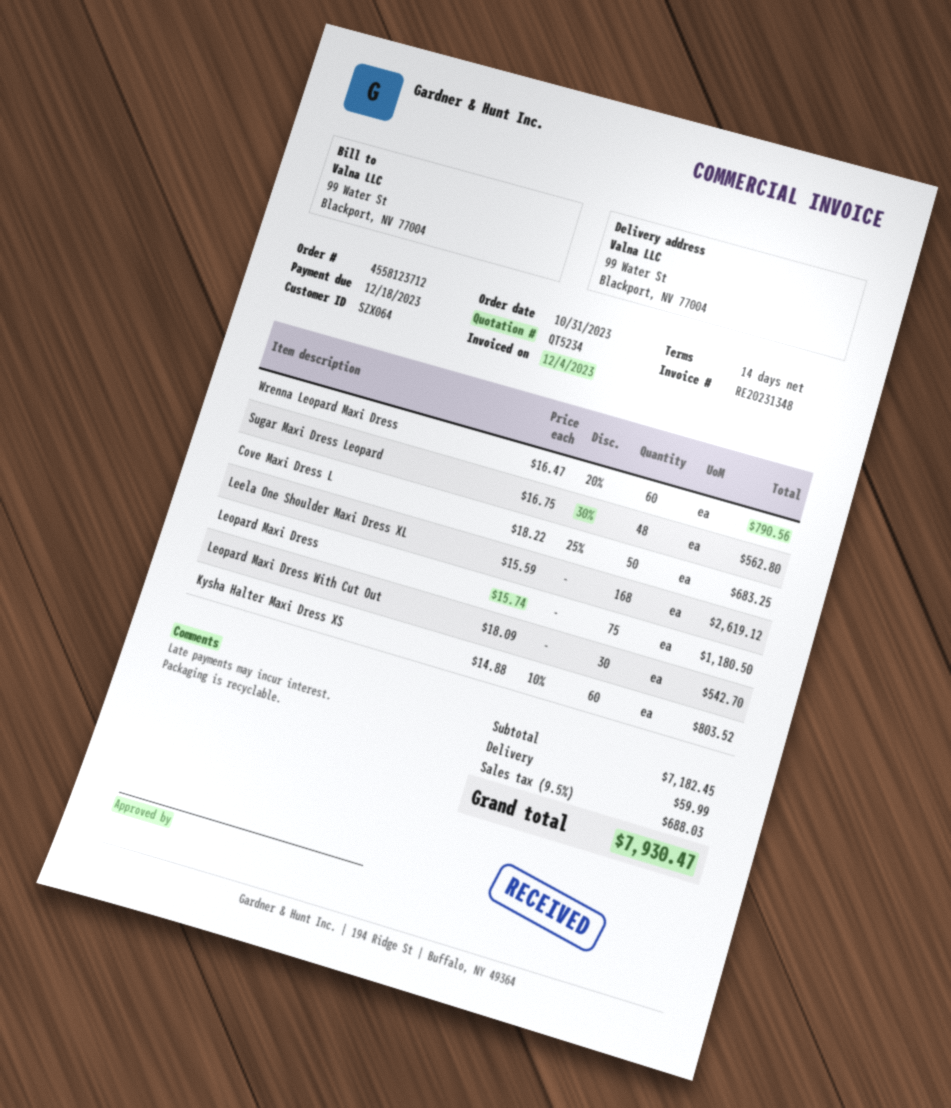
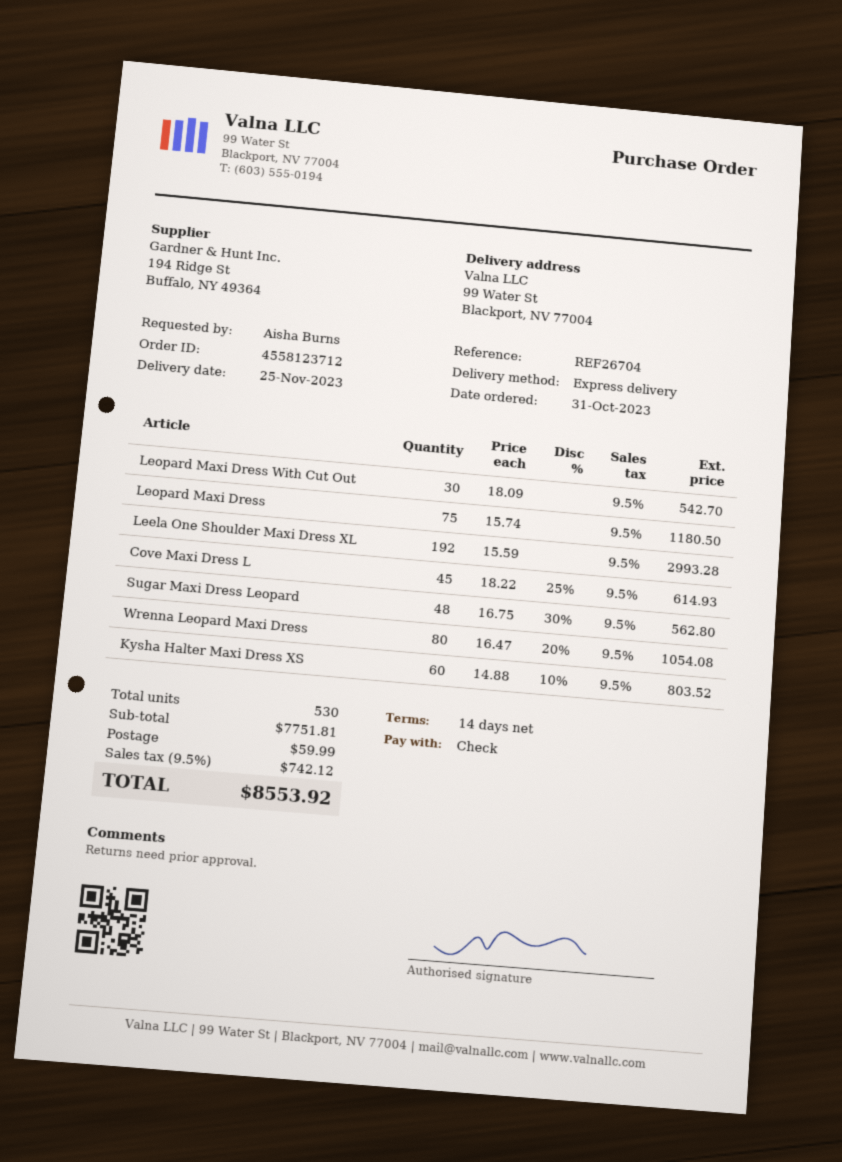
Wrenna Leopard Maxi Dress: 60 x 16.47 - 20% = 790.56 -> 80 x 16.47 - 20% = 1054.08
Cove Maxi Dress L: 50 x 18.22 - 25% = 683.25 -> 45 x 18.22 - 25% = 614.93
Leela One Shoulder Maxi Dress XL: 168 x 15.59 = 2619.12 -> 192 x 15.59 = 2993.28
subtotal: 7182.45 -> 7751.81
tax: 9.5% = 688.03 -> 9.5% = 742.12
total: 7930.47 -> 8553.92

